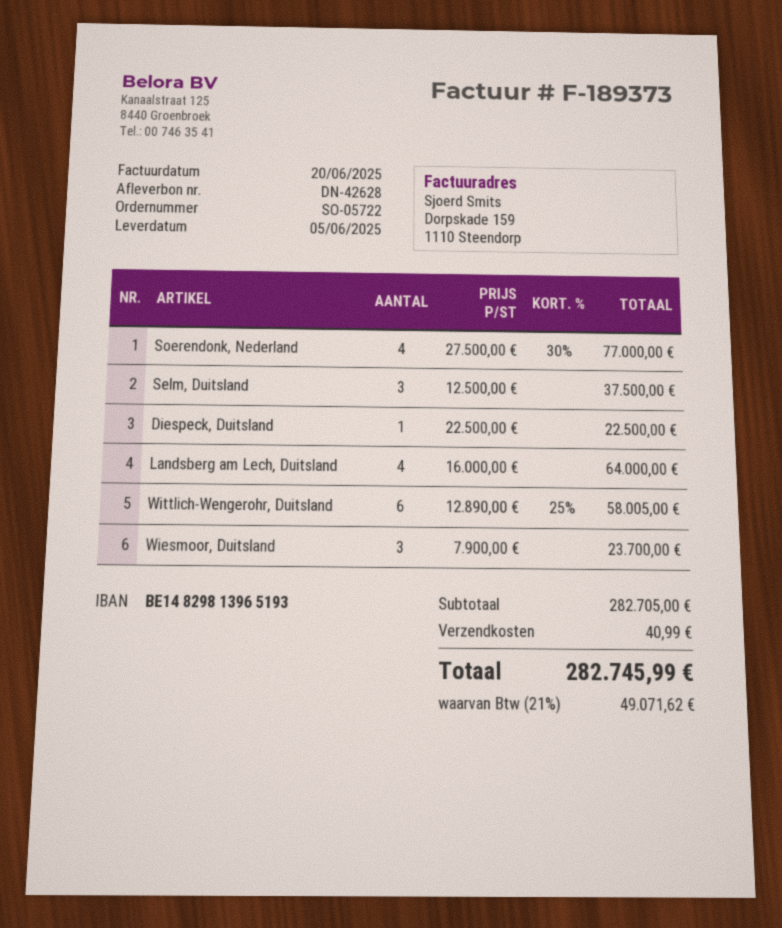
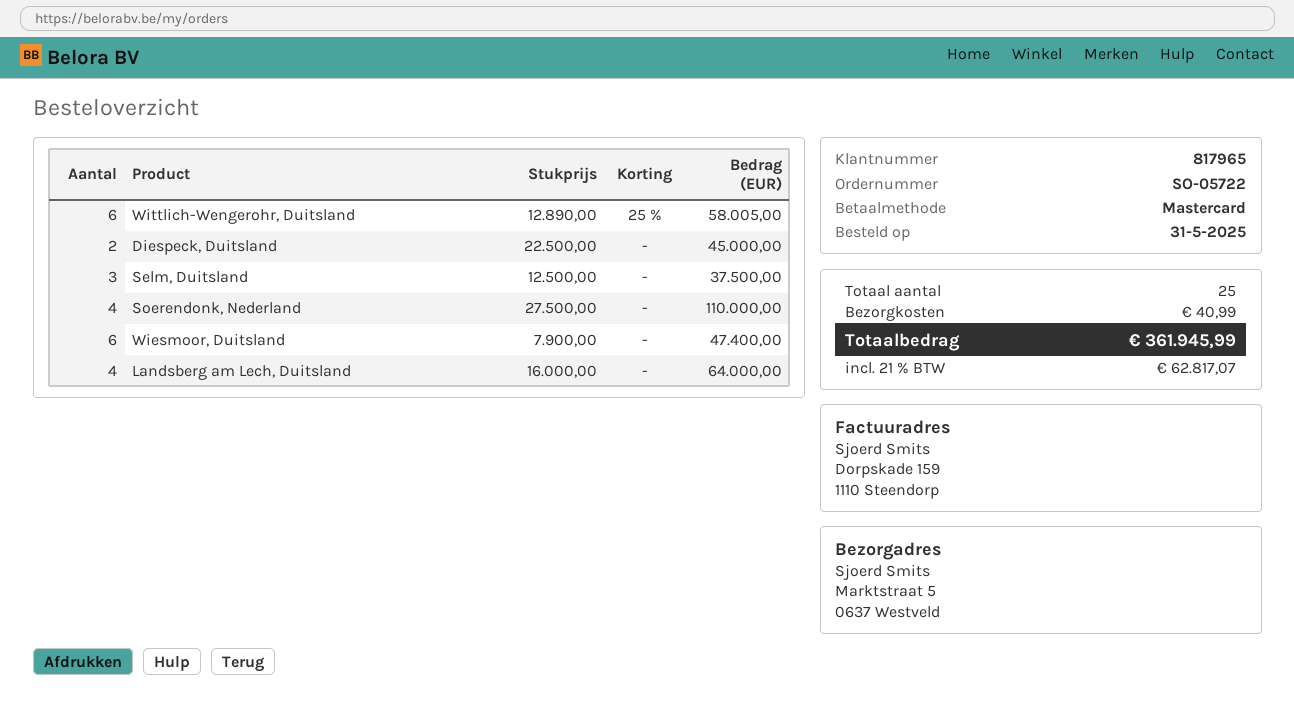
Soerendonk, Nederland: 4 x 27500.00 - 30% = 77000.00 -> 4 x 27500.00 = 110000.00
Diespeck, Duitsland: 1 x 22500.00 = 22500.00 -> 2 x 22500.00 = 45000.00
Wiesmoor, Duitsland: 3 x 7900.00 = 23700.00 -> 6 x 7900.00 = 47400.00
tax: 21% = 49071.62 -> 21% = 62817.07
total: 282745.99 -> 361945.99

